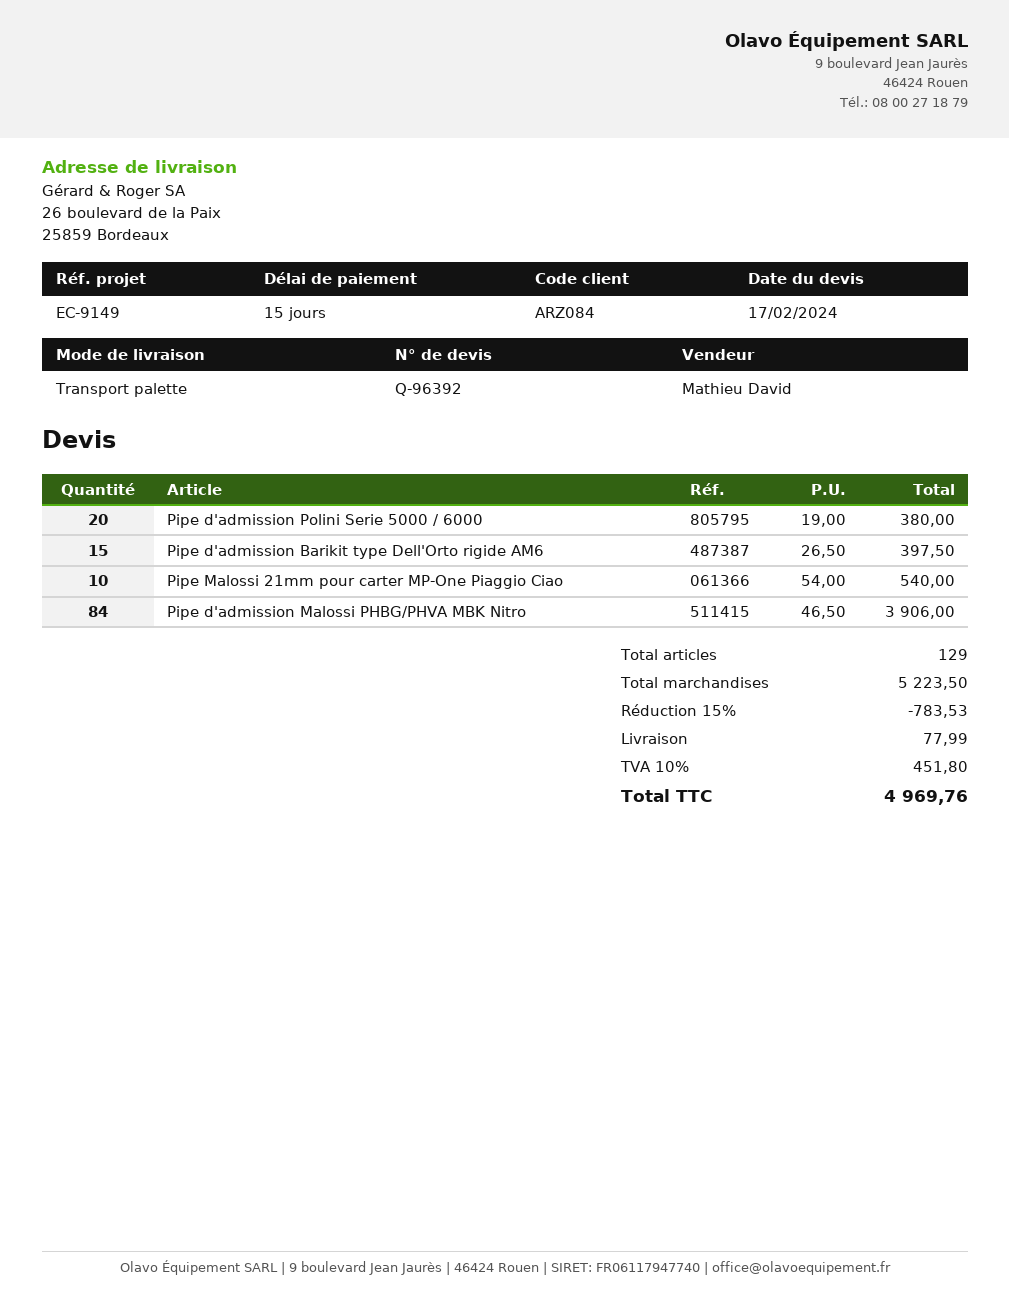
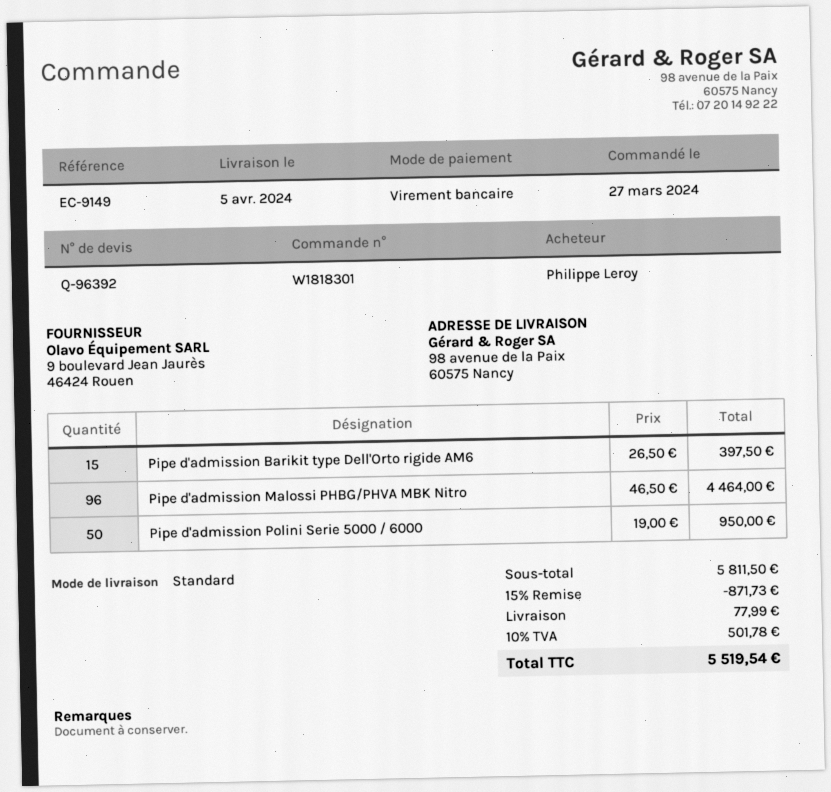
shipping method: pallet freight -> standard
ship to: 26 boulevard de la Paix, 25859 Bordeaux -> 98 avenue de la Paix, 60575 Nancy
Pipe d'admission Polini Serie 5000 / 6000: 20 x 19.00 = 380.00 -> 50 x 19.00 = 950.00
Pipe Malossi 21mm pour carter MP-One Piaggio Ciao: 10 x 54.00 = 540.00 -> none
Pipe d'admission Malossi PHBG/PHVA MBK Nitro: 84 x 46.50 = 3906.00 -> 96 x 46.50 = 4464.00
subtotal: 5223.50 -> 5811.50
discount: 15% = 783.53 -> 15% = 871.73
tax: 10% = 451.80 -> 10% = 501.78
total: 4969.76 -> 5519.54

